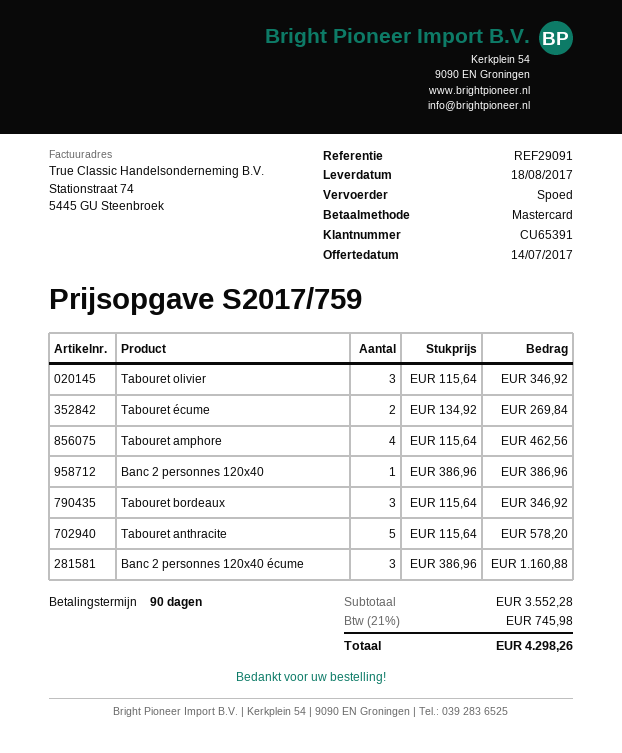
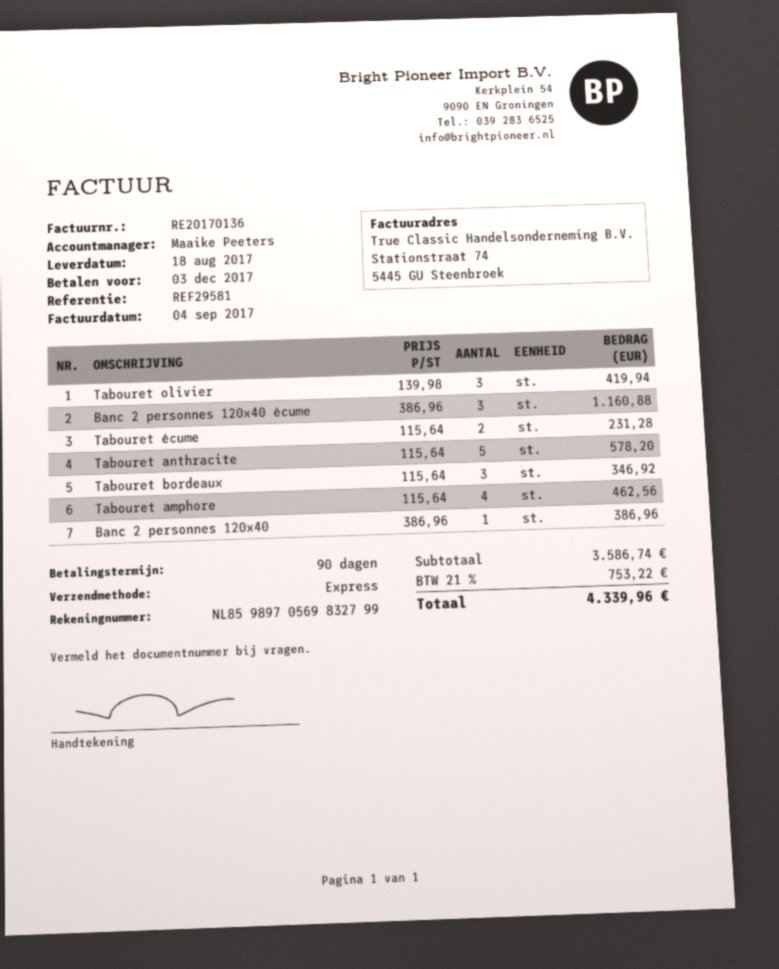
reference: REF29091 -> REF29581
Tabouret olivier: 3 x 115.64 = 346.92 -> 3 x 139.98 = 419.94
Tabouret écume: 2 x 134.92 = 269.84 -> 2 x 115.64 = 231.28
subtotal: 3552.28 -> 3586.74
tax: 21% = 745.98 -> 21% = 753.22
total: 4298.26 -> 4339.96

